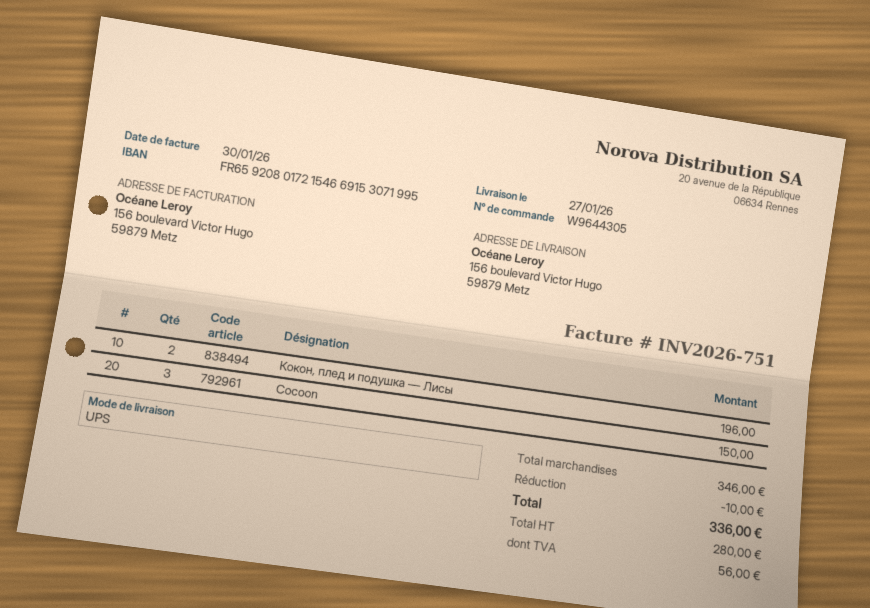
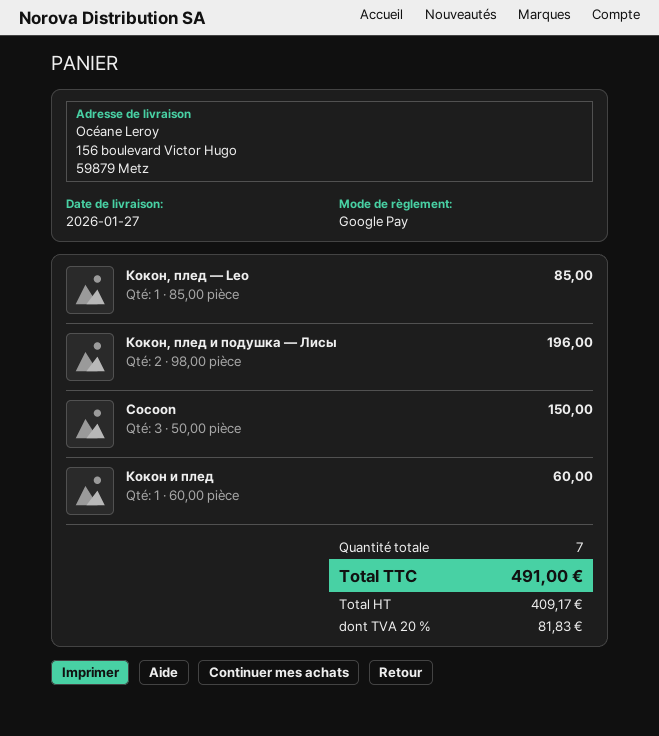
Кокон, плед — Leo: none -> 1 for 85.00
Кокон и плед: none -> 1 for 60.00
discount: 10.00 -> none
net: 280.00 -> 409.17
tax: 56.00 -> 81.83
total: 336.00 -> 491.00

